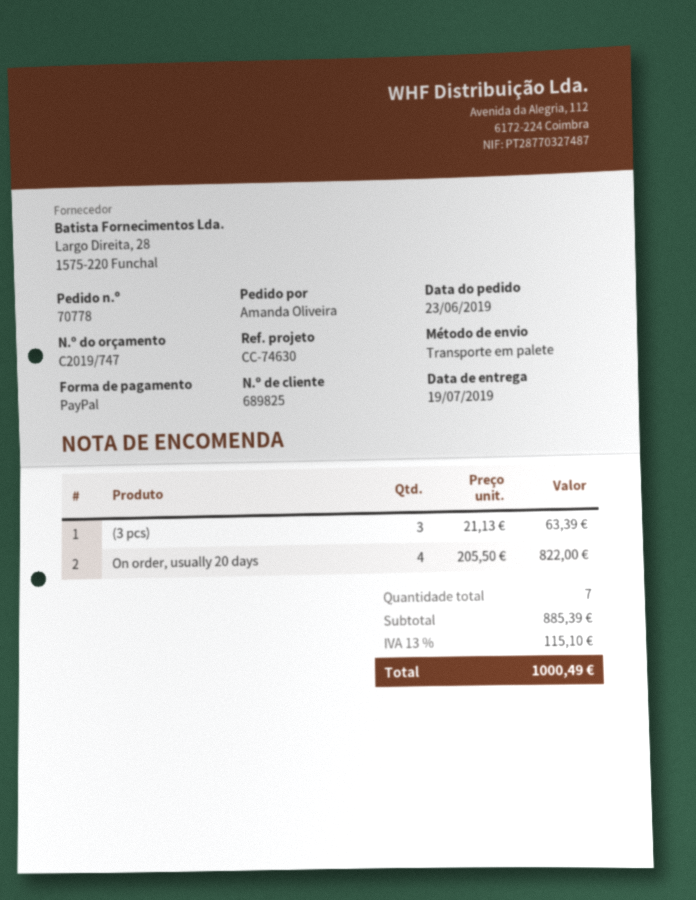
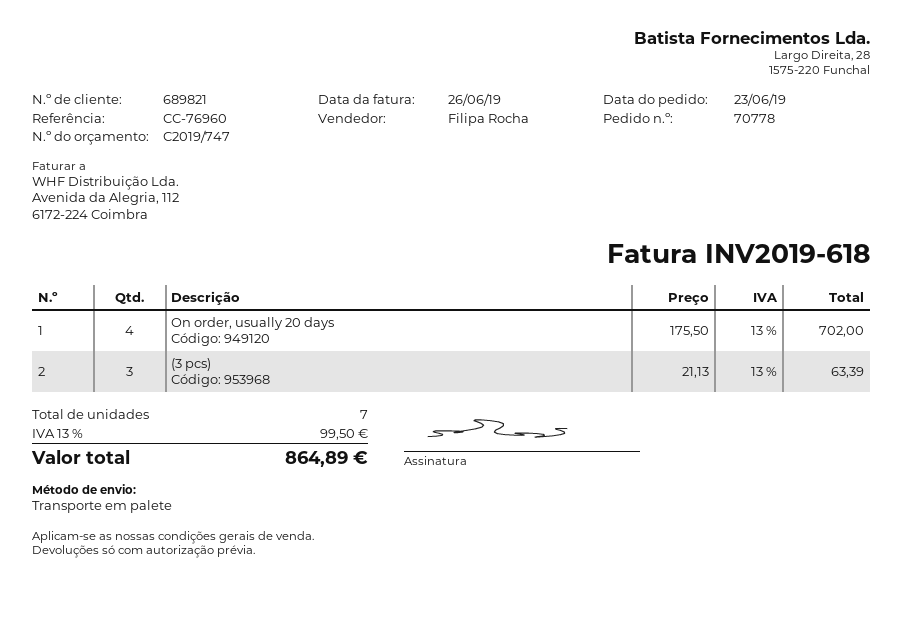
customer number: 689825 -> 689821
reference: CC-74630 -> CC-76960
On order, usually 20 days: 4 x 205.50 = 822.00 -> 4 x 175.50 = 702.00
tax: 13% = 115.10 -> 13% = 99.50
total: 1000.49 -> 864.89

